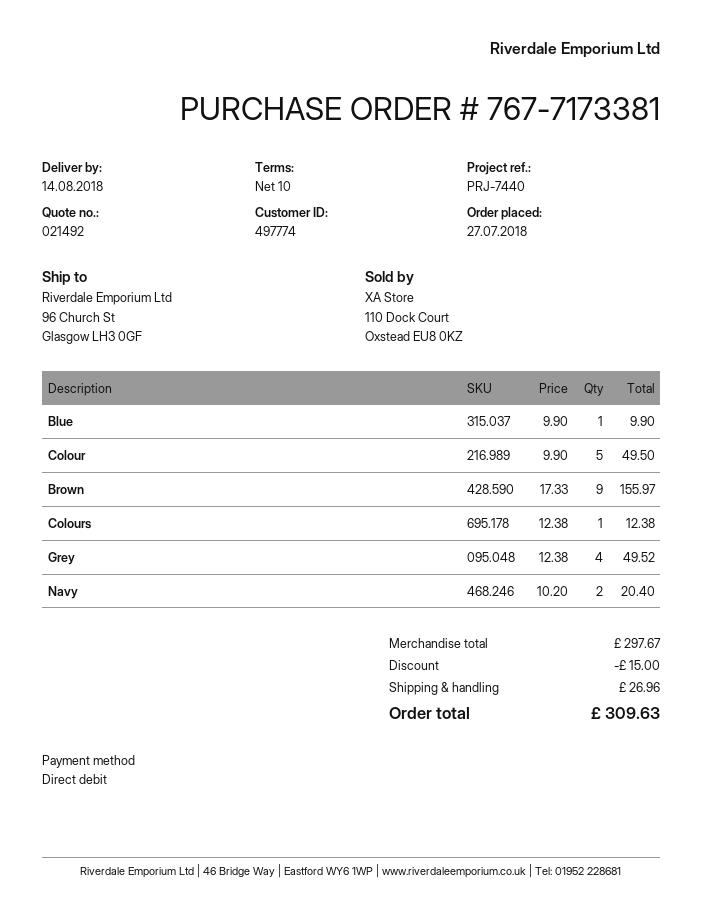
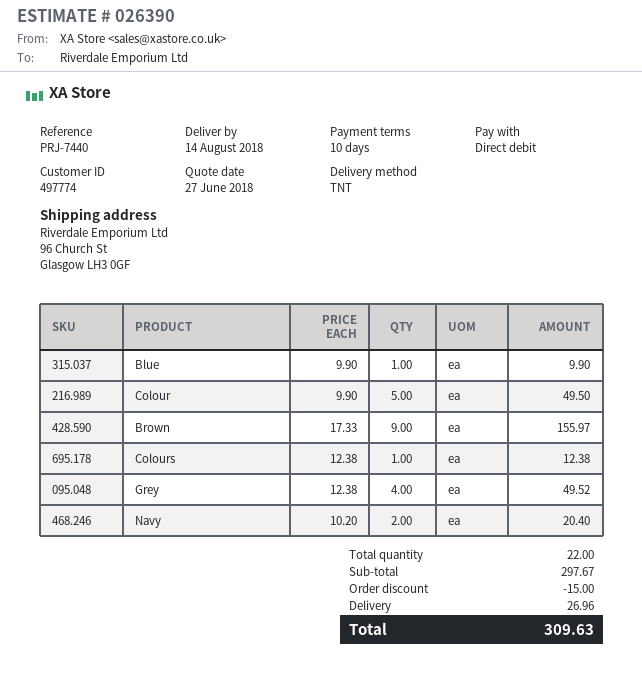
quote number: 021492 -> 026390

